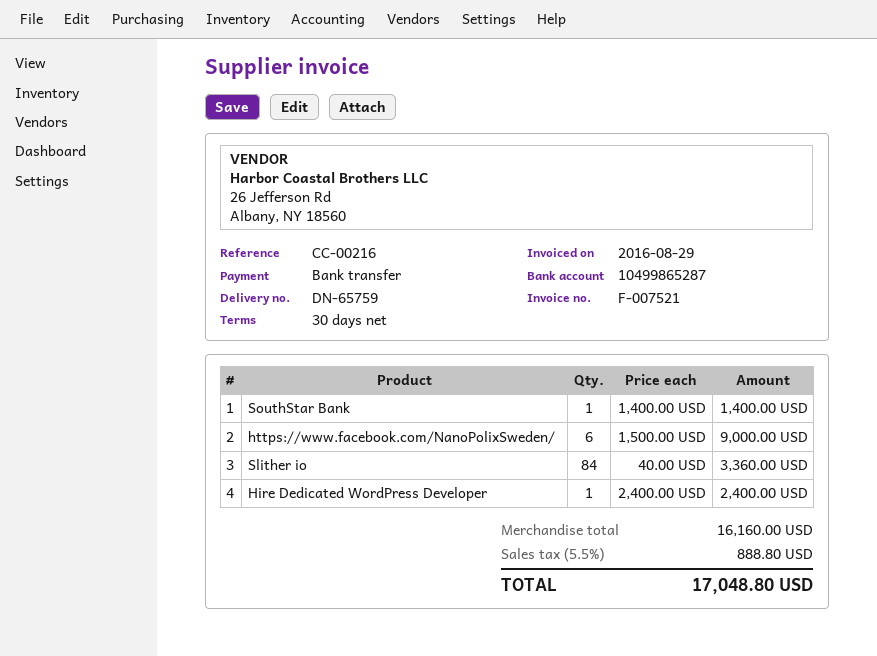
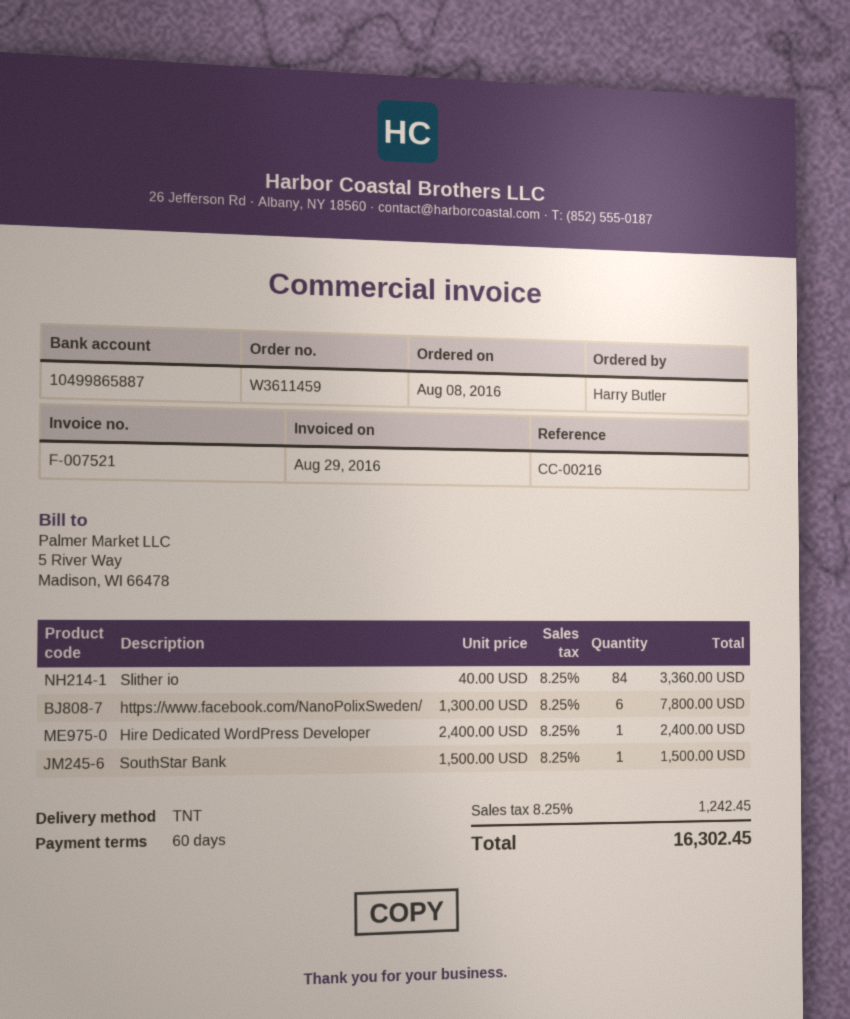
payment terms: 30 days -> 60 days
bank account: 10499865287 -> 10499865887
SouthStar Bank: 1 x 1400.00 = 1400.00 -> 1 x 1500.00 = 1500.00
https://www.facebook.com/NanoPolixSweden/: 6 x 1500.00 = 9000.00 -> 6 x 1300.00 = 7800.00
tax: 5.5% = 888.80 -> 8.25% = 1242.45
total: 17048.80 -> 16302.45

